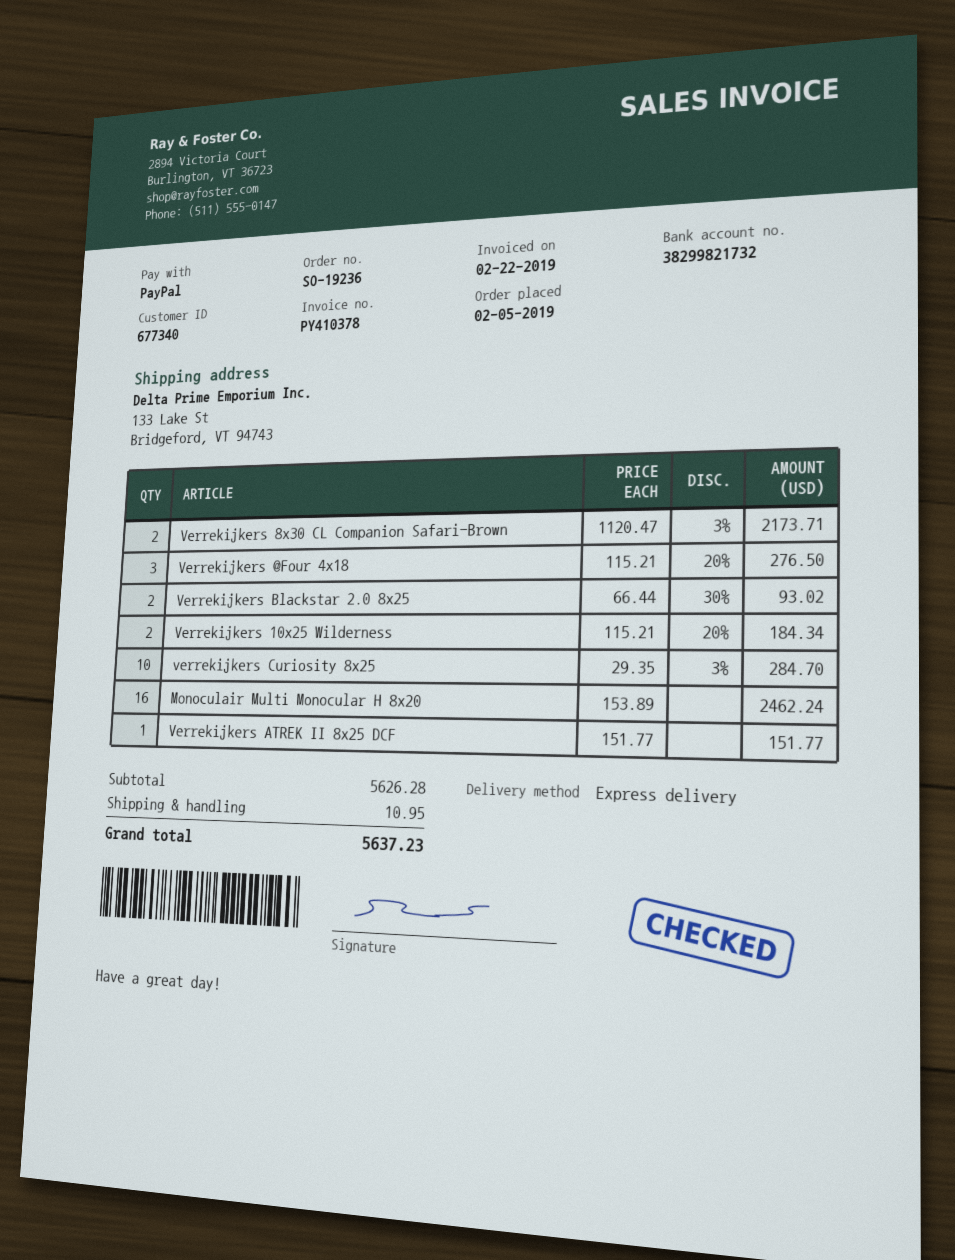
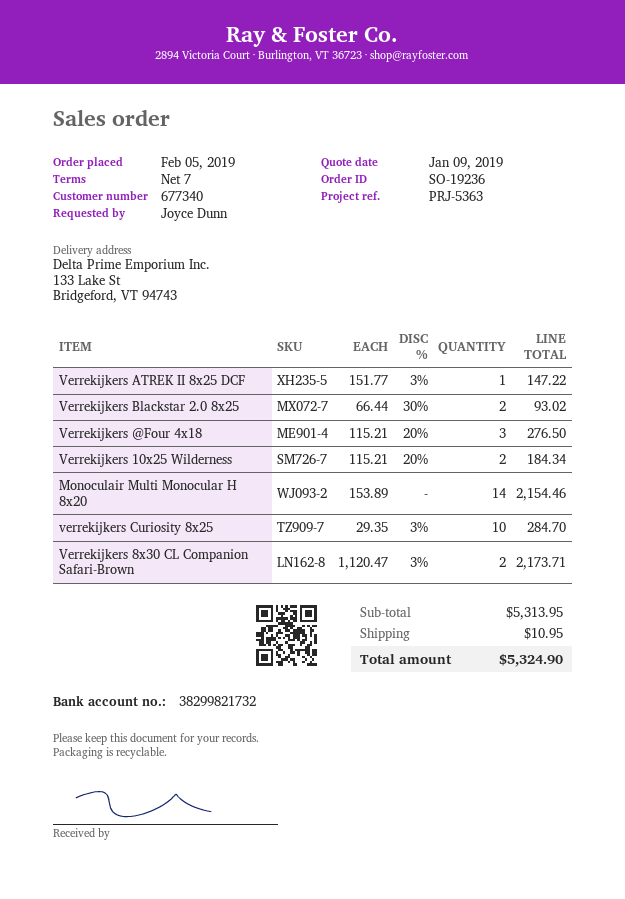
Monoculair Multi Monocular H 8x20: 16 x 153.89 = 2462.24 -> 14 x 153.89 = 2154.46
Verrekijkers ATREK II 8x25 DCF: 1 x 151.77 = 151.77 -> 1 x 151.77 - 3% = 147.22
subtotal: 5626.28 -> 5313.95
total: 5637.23 -> 5324.90

